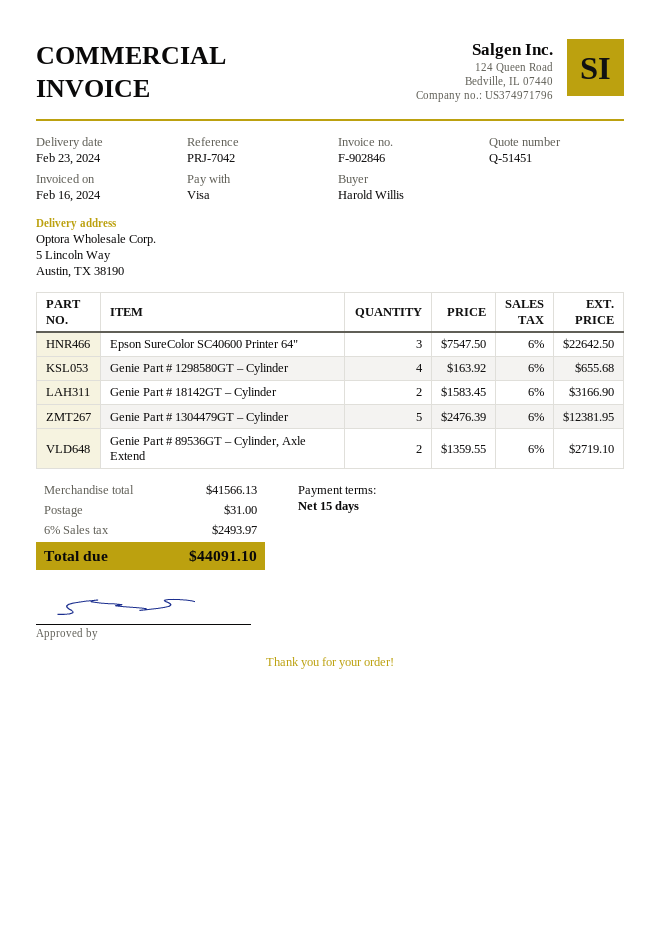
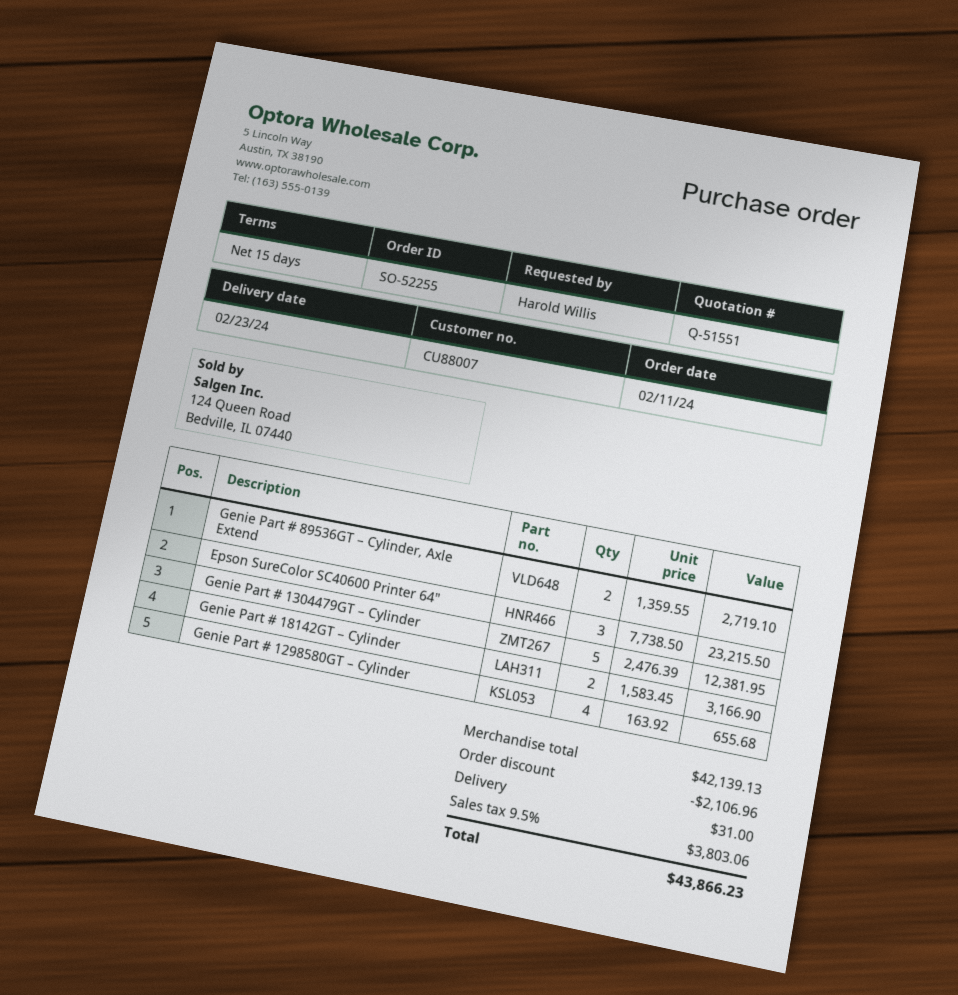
quote number: Q-51451 -> Q-51551
Epson SureColor SC40600 Printer 64": 3 x 7547.50 = 22642.50 -> 3 x 7738.50 = 23215.50
subtotal: 41566.13 -> 42139.13
discount: none -> 2106.96
tax: 6% = 2493.97 -> 9.5% = 3803.06
total: 44091.10 -> 43866.23

